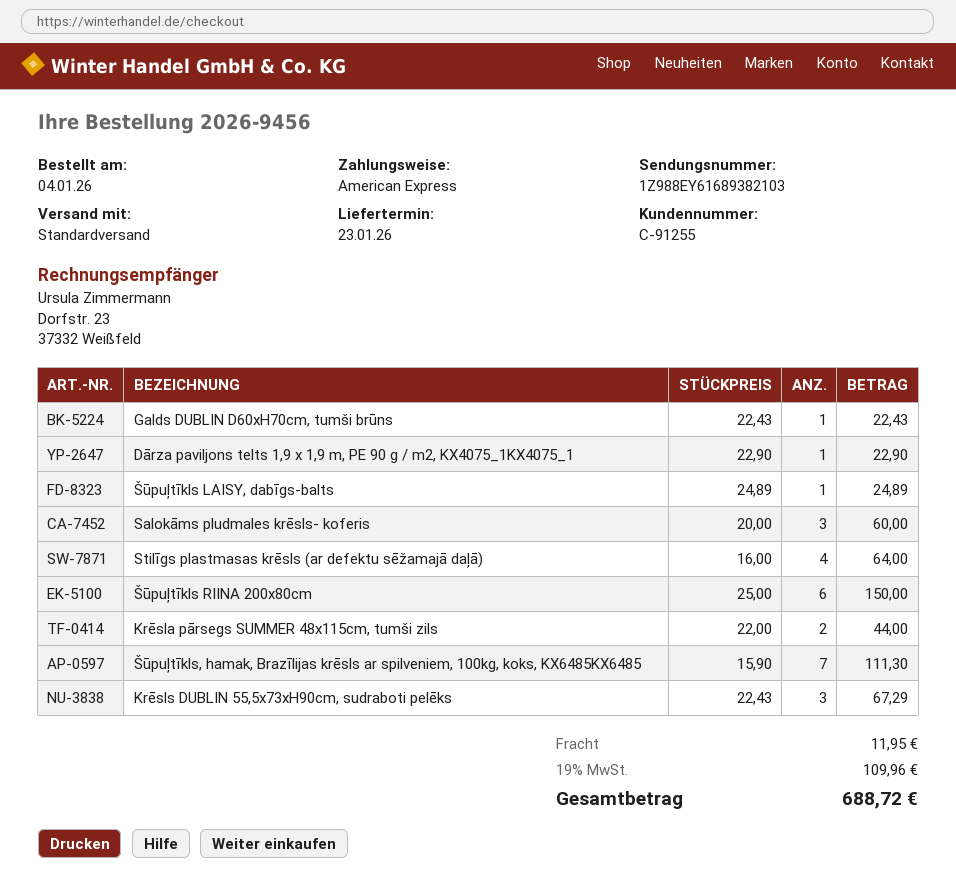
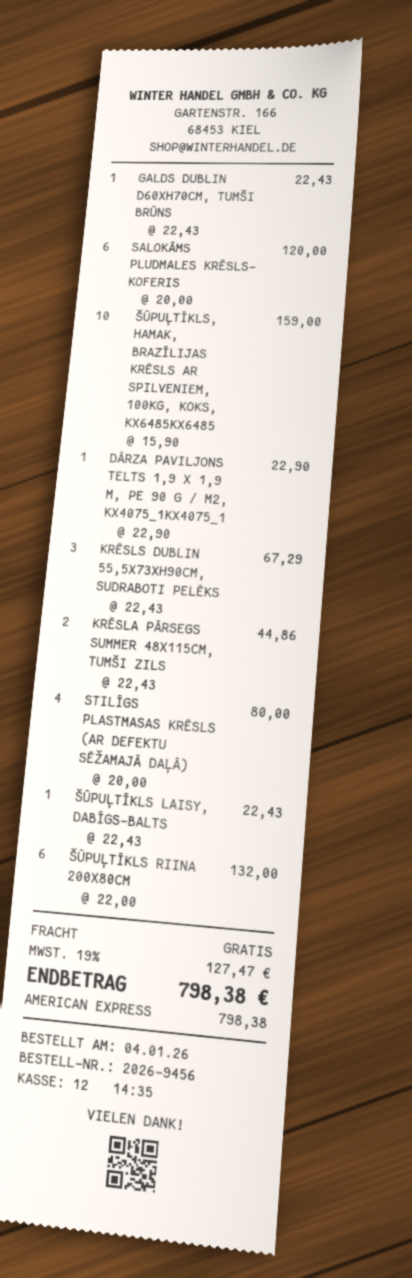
Šūpuļtīkls LAISY, dabīgs-balts: 1 x 24.89 = 24.89 -> 1 x 22.43 = 22.43
Salokāms pludmales krēsls- koferis: 3 x 20.00 = 60.00 -> 6 x 20.00 = 120.00
Stilīgs plastmasas krēsls (ar defektu sēžamajā daļā): 4 x 16.00 = 64.00 -> 4 x 20.00 = 80.00
Šūpuļtīkls RIINA 200x80cm: 6 x 25.00 = 150.00 -> 6 x 22.00 = 132.00
Krēsla pārsegs SUMMER 48x115cm, tumši zils: 2 x 22.00 = 44.00 -> 2 x 22.43 = 44.86
Šūpuļtīkls, hamak, Brazīlijas krēsls ar spilveniem, 100kg, koks, KX6485KX6485: 7 x 15.90 = 111.30 -> 10 x 15.90 = 159.00
shipping: 11.95 -> 0.00
tax: 19% = 109.96 -> 19% = 127.47
total: 688.72 -> 798.38

